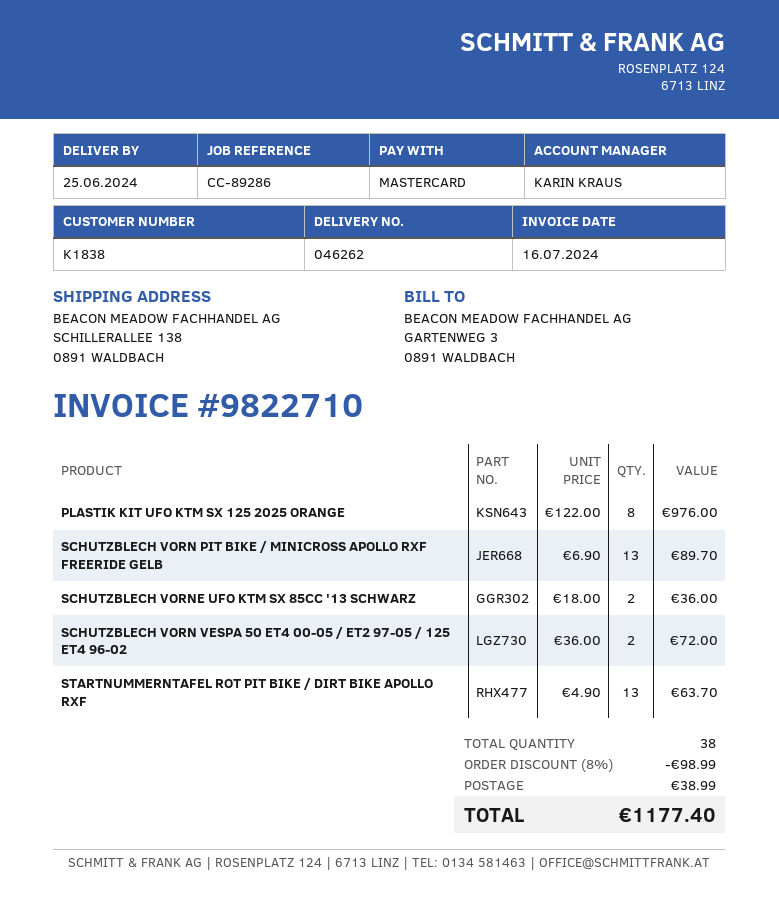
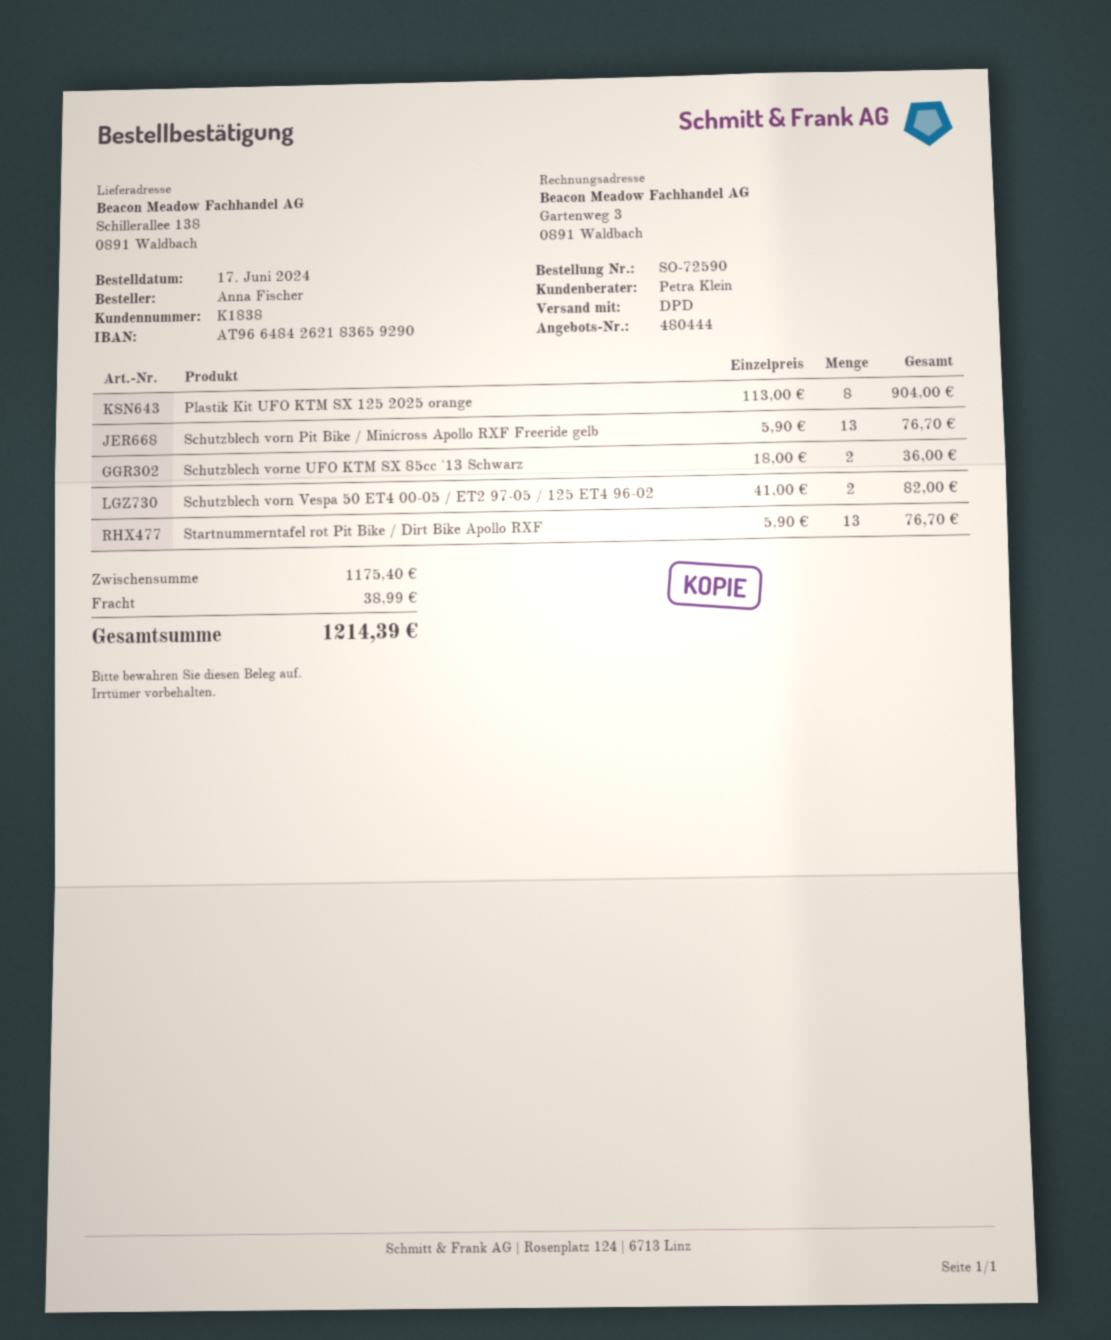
sales rep: KARIN KRAUS -> Petra Klein
PLASTIK KIT UFO KTM SX 125 2025 ORANGE: 8 x 122.00 = 976.00 -> 8 x 113.00 = 904.00
SCHUTZBLECH VORN PIT BIKE / MINICROSS APOLLO RXF FREERIDE GELB: 13 x 6.90 = 89.70 -> 13 x 5.90 = 76.70
SCHUTZBLECH VORN VESPA 50 ET4 00-05 / ET2 97-05 / 125 ET4 96-02: 2 x 36.00 = 72.00 -> 2 x 41.00 = 82.00
STARTNUMMERNTAFEL ROT PIT BIKE / DIRT BIKE APOLLO RXF: 13 x 4.90 = 63.70 -> 13 x 5.90 = 76.70
discount: 8% = 98.99 -> none
total: 1177.40 -> 1214.39

